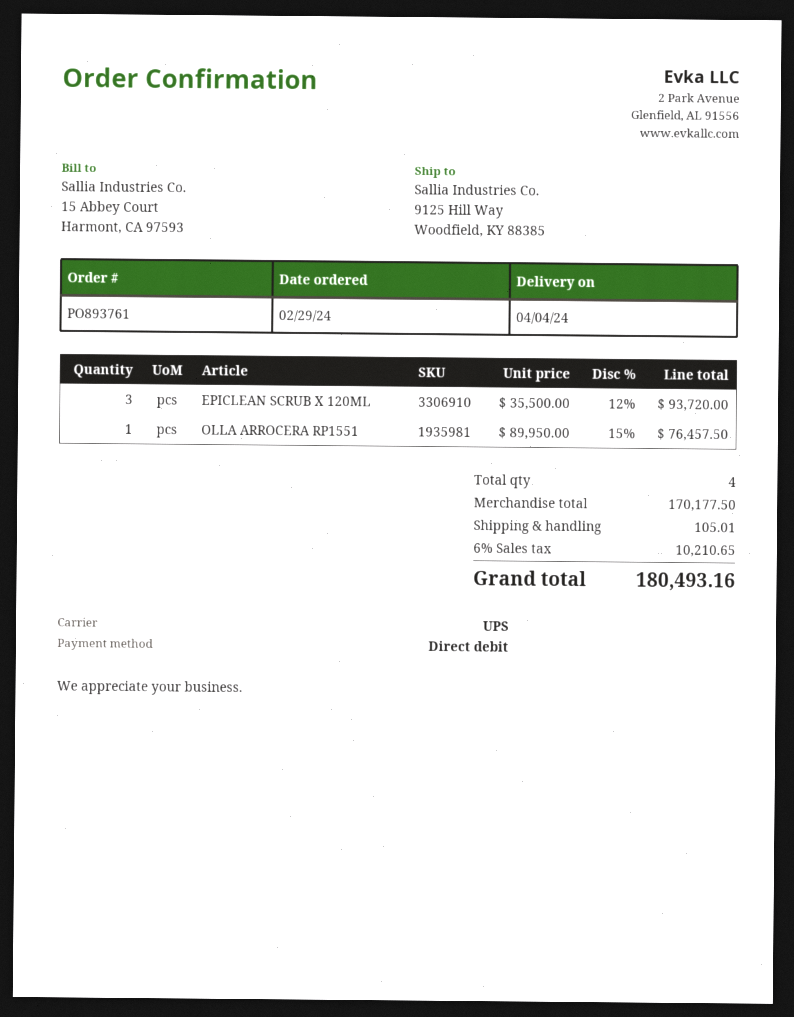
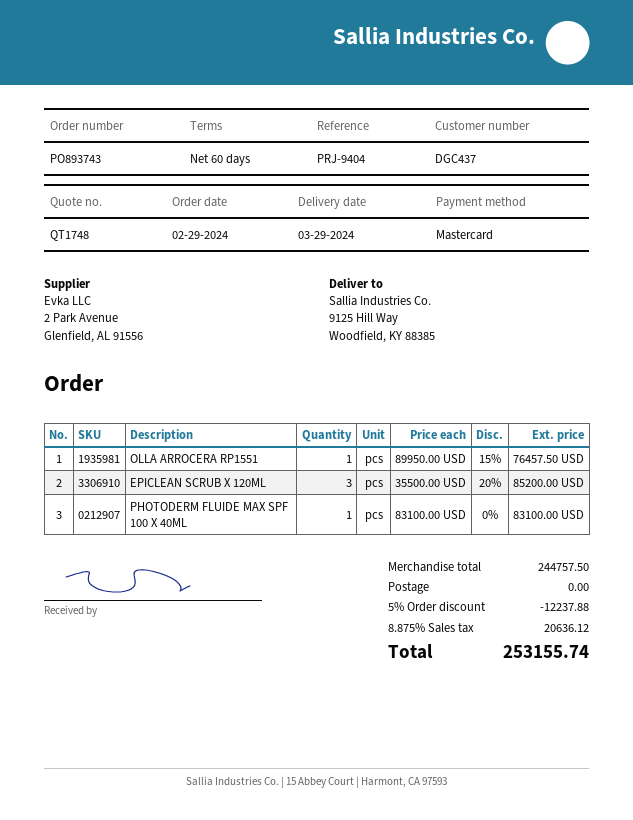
order number: PO893761 -> PO893743
delivery date: 2024-04-04 -> 2024-03-29
payment method: direct debit -> Mastercard
EPICLEAN SCRUB X 120ML: 3 x 35500.00 - 12% = 93720.00 -> 3 x 35500.00 - 20% = 85200.00
PHOTODERM FLUIDE MAX SPF 100 X 40ML: none -> 1 x 83100.00 = 83100.00
subtotal: 170177.50 -> 244757.50
discount: none -> 5% = 12237.88
shipping: 105.01 -> 0.00
tax: 6% = 10210.65 -> 8.875% = 20636.12
total: 180493.16 -> 253155.74

